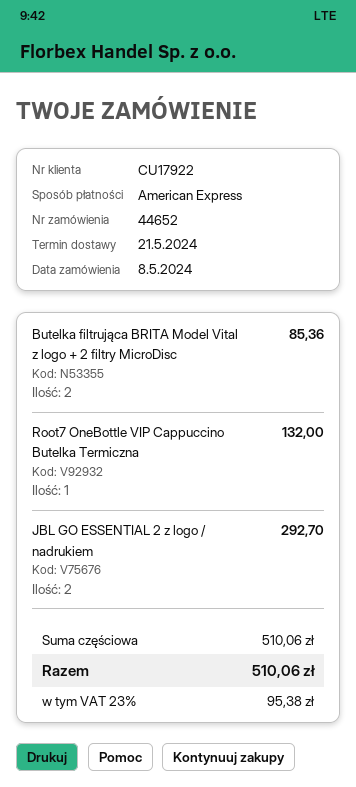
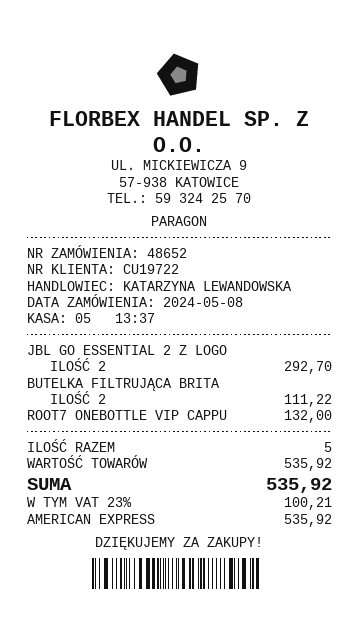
order number: 44652 -> 48652
customer number: CU17922 -> CU19722
Butelka filtrująca BRITA Model Vital z logo + 2 filtry MicroDisc: 2 for 85.36 -> 2 for 111.22
subtotal: 510.06 -> 535.92
tax: 23% = 95.38 -> 23% = 100.21
total: 510.06 -> 535.92

